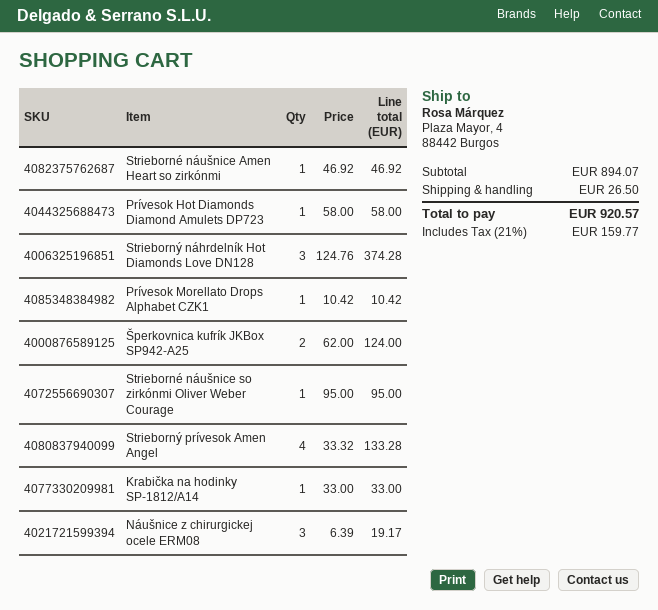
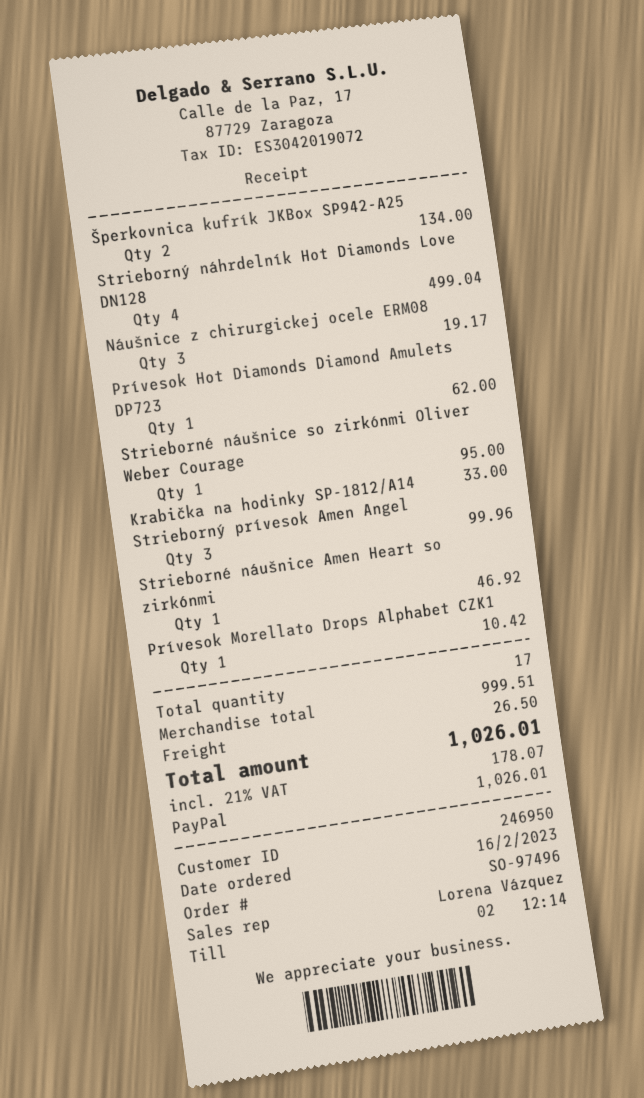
Prívesok Hot Diamonds Diamond Amulets DP723: 1 for 58.00 -> 1 for 62.00
Strieborný náhrdelník Hot Diamonds Love DN128: 3 for 374.28 -> 4 for 499.04
Šperkovnica kufrík JKBox SP942-A25: 2 for 124.00 -> 2 for 134.00
Strieborný prívesok Amen Angel: 4 for 133.28 -> 3 for 99.96
subtotal: 894.07 -> 999.51
tax: 21% = 159.77 -> 21% = 178.07
total: 920.57 -> 1026.01

